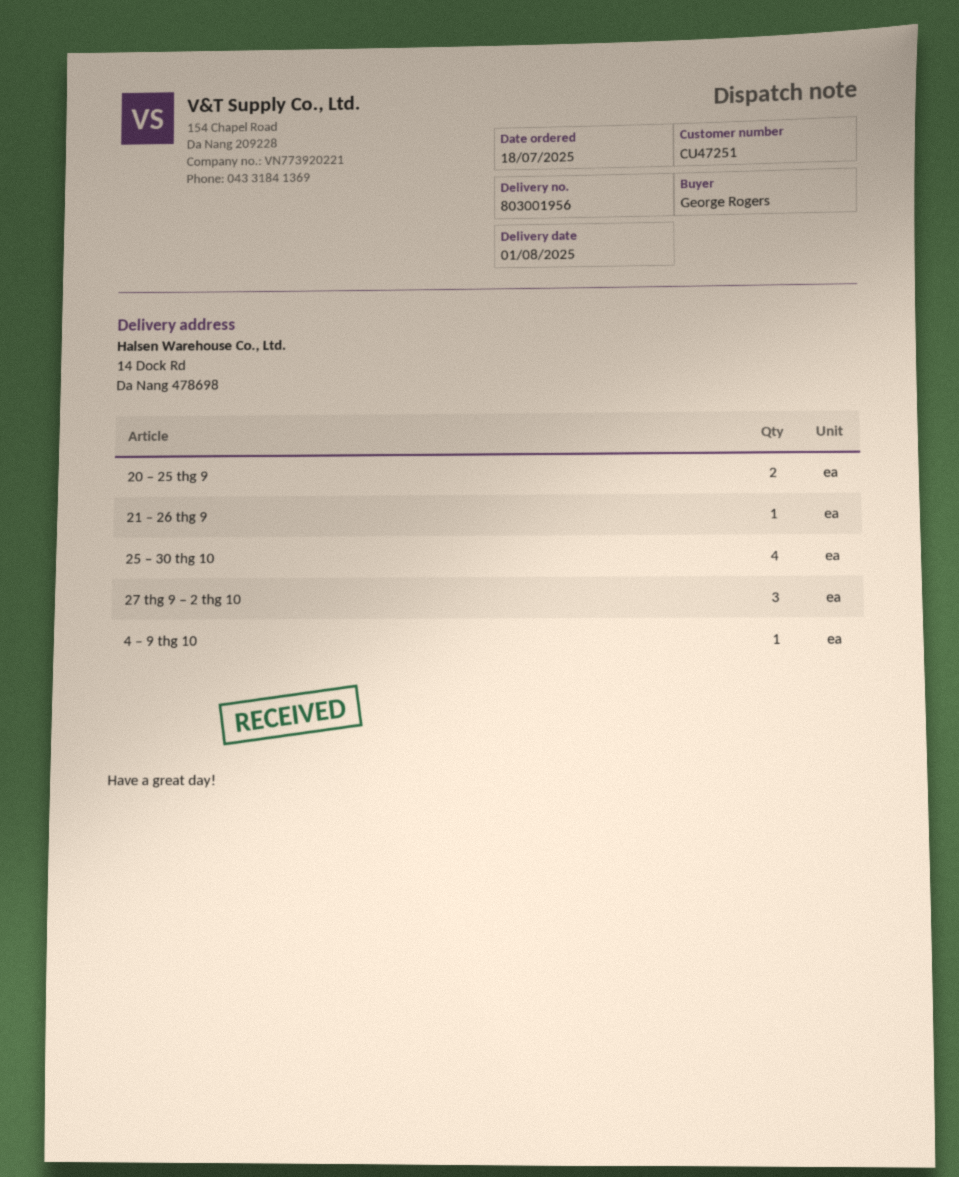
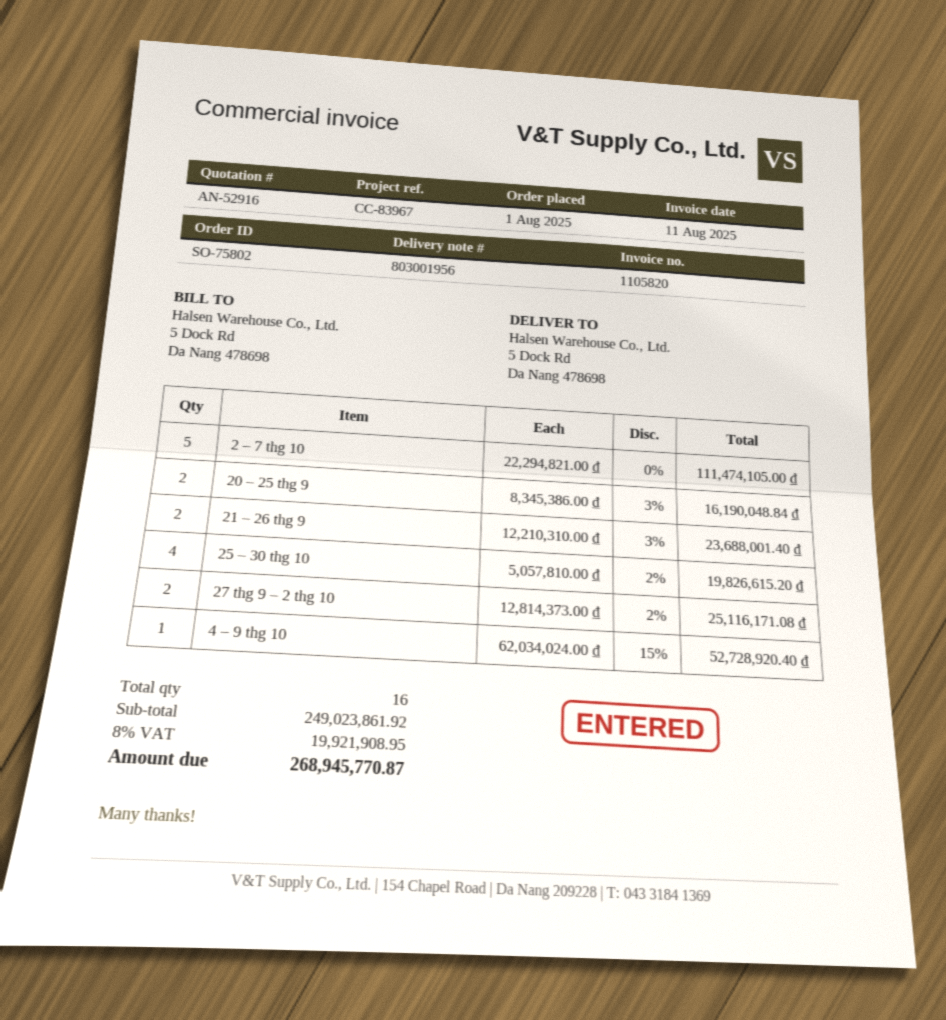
order date: 2025-07-18 -> 2025-08-01
ship to: 14 Dock Rd, Da Nang 478698 -> 5 Dock Rd, Da Nang 478698
21 – 26 thg 9: 1 -> 2
27 thg 9 – 2 thg 10: 3 -> 2
2 – 7 thg 10: none -> 5

